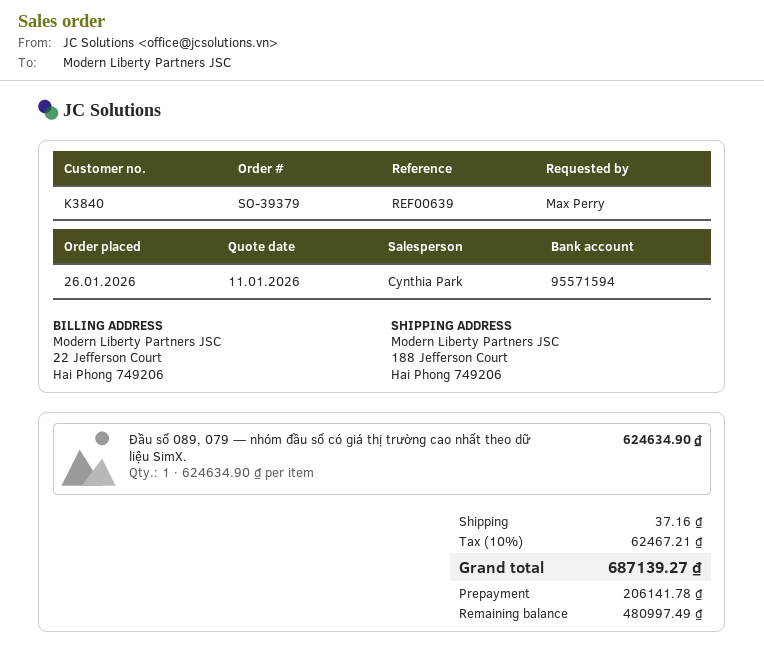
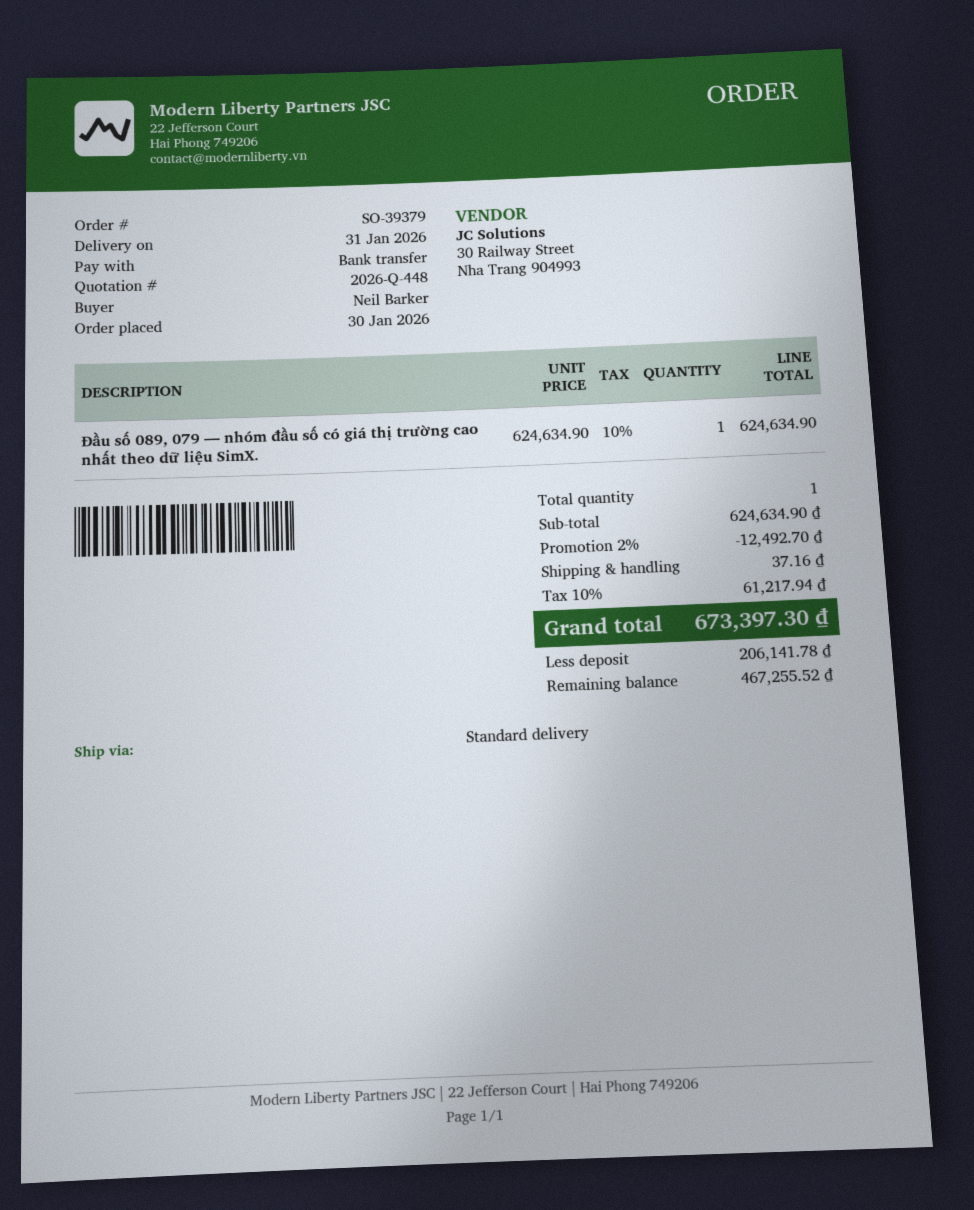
order date: 2026-01-26 -> 2026-01-30
ordered by: Max Perry -> Neil Barker
discount: none -> 2% = 12492.70
tax: 10% = 62467.21 -> 10% = 61217.94
total: 687139.27 -> 673397.30
balance: 480997.49 -> 467255.52

